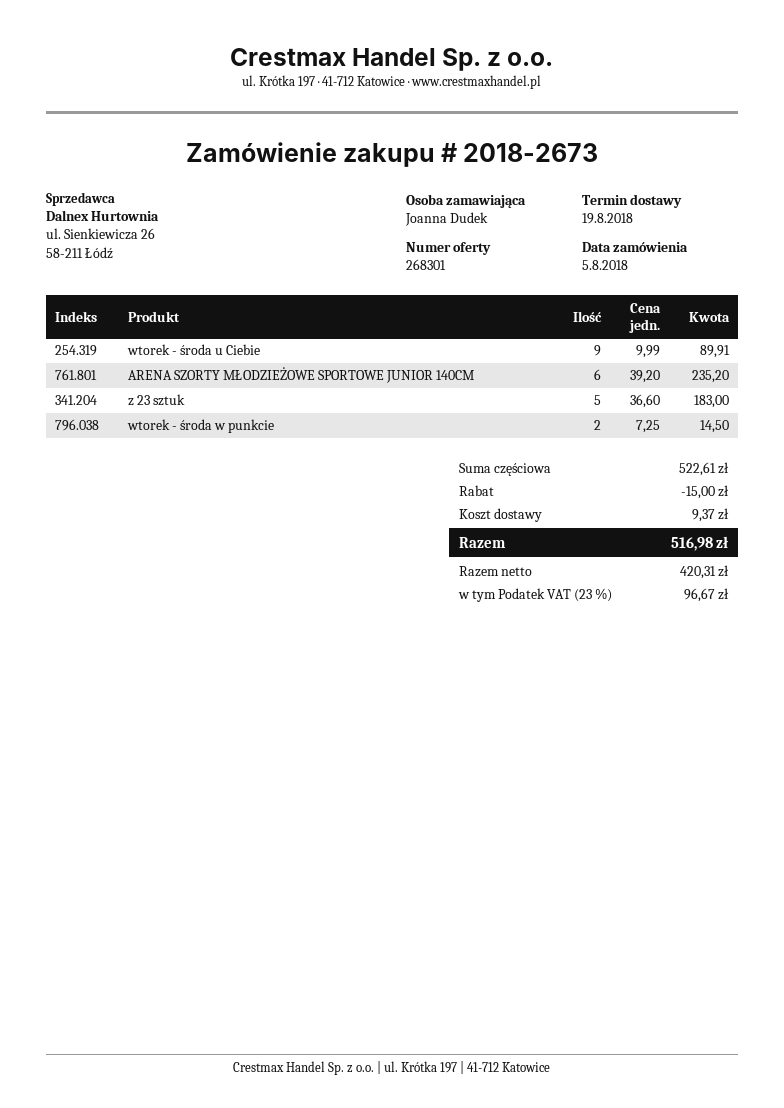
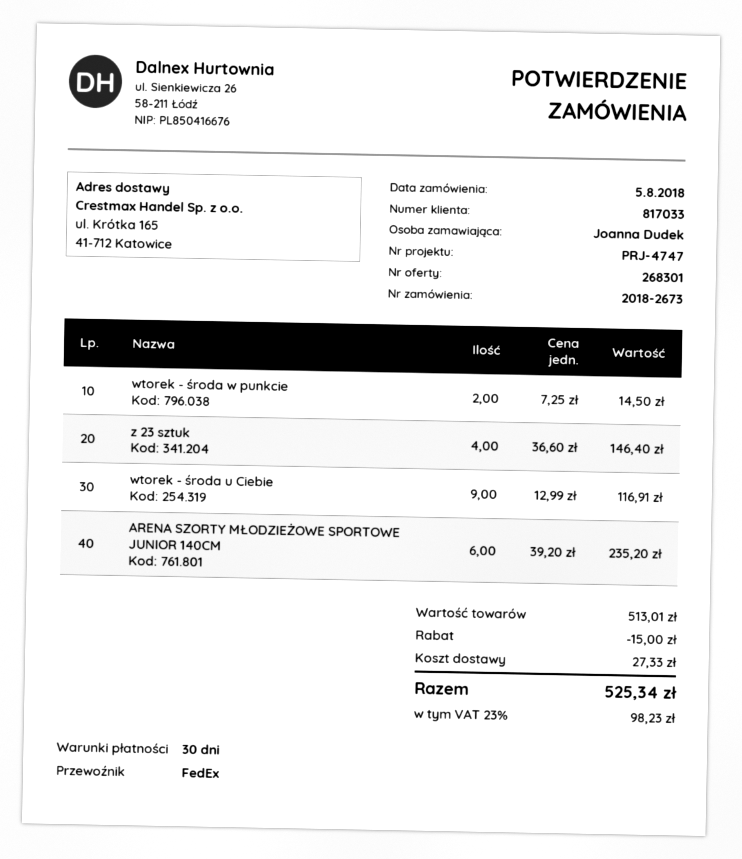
wtorek - środa u Ciebie: 9 x 9.99 = 89.91 -> 9 x 12.99 = 116.91
z 23 sztuk: 5 x 36.60 = 183.00 -> 4 x 36.60 = 146.40
subtotal: 522.61 -> 513.01
shipping: 9.37 -> 27.33
tax: 23% = 96.67 -> 23% = 98.23
total: 516.98 -> 525.34

